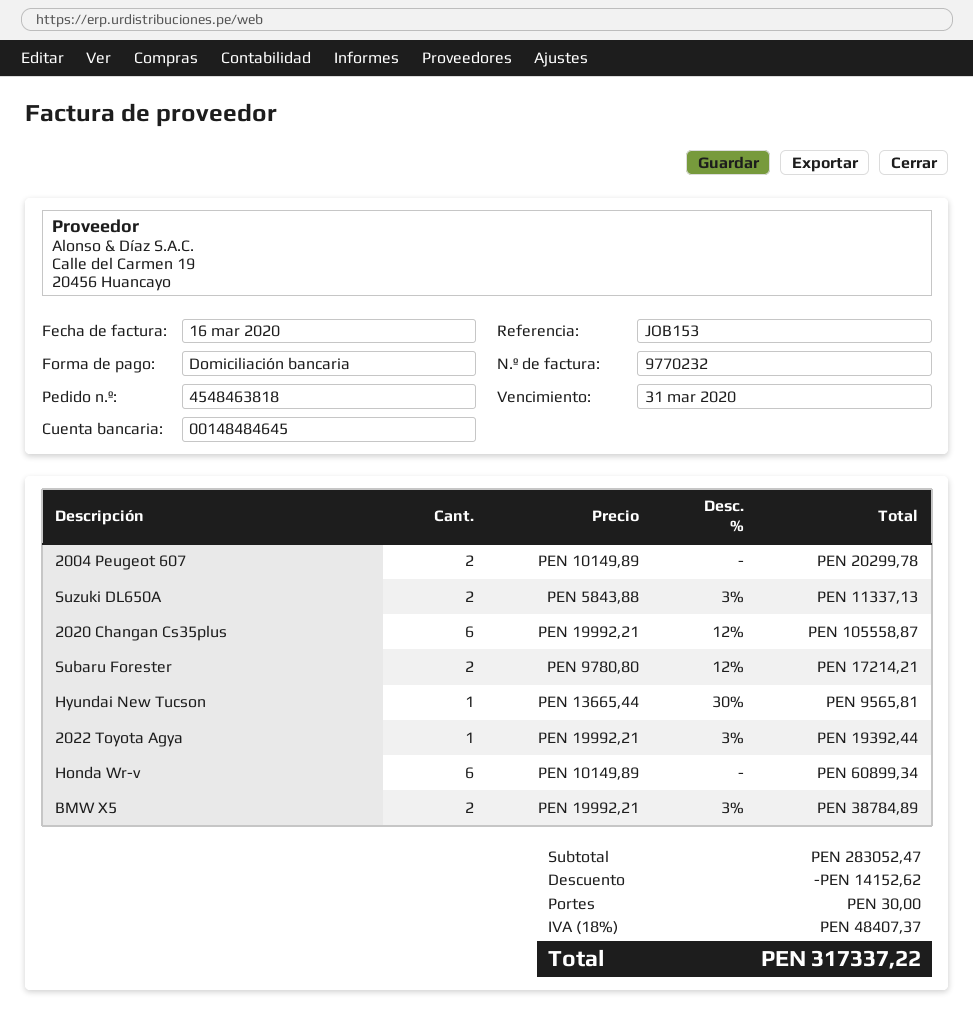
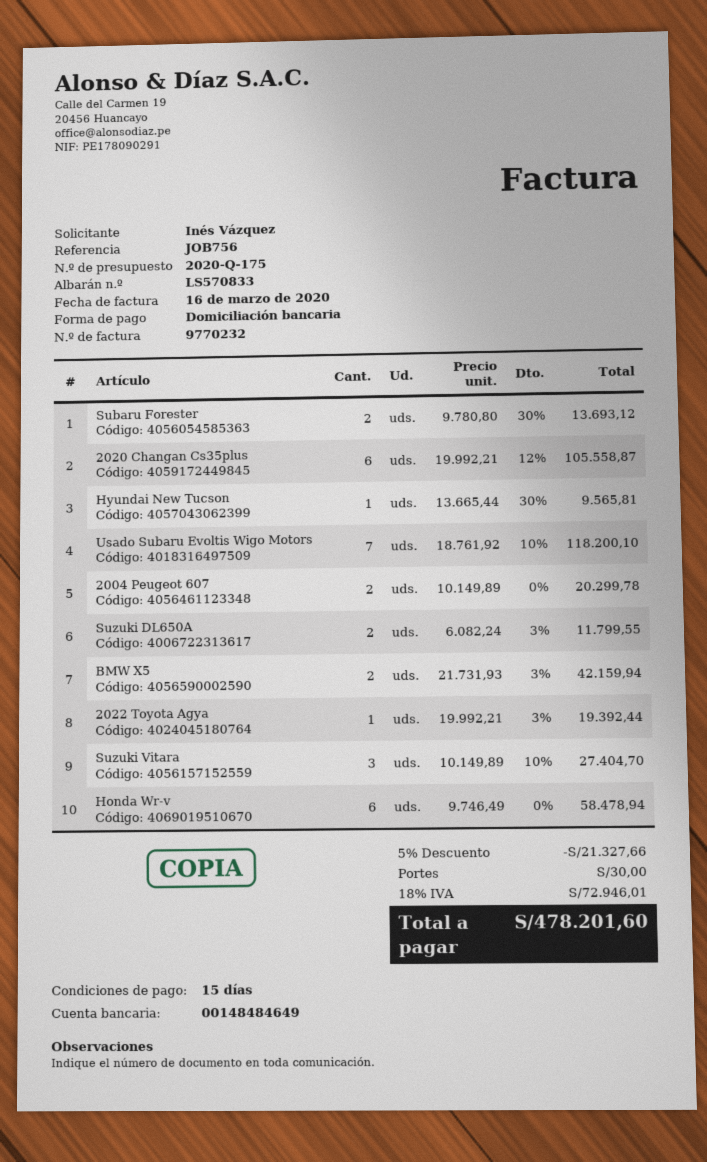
reference: JOB153 -> JOB756
bank account: 00148484645 -> 00148484649
Suzuki DL650A: 2 x 5843.88 - 3% = 11337.13 -> 2 x 6082.24 - 3% = 11799.55
Subaru Forester: 2 x 9780.80 - 12% = 17214.21 -> 2 x 9780.80 - 30% = 13693.12
Honda Wr-v: 6 x 10149.89 = 60899.34 -> 6 x 9746.49 = 58478.94
BMW X5: 2 x 19992.21 - 3% = 38784.89 -> 2 x 21731.93 - 3% = 42159.94
Usado Subaru Evoltis Wigo Motors: none -> 7 x 18761.92 - 10% = 118200.10
Suzuki Vitara: none -> 3 x 10149.89 - 10% = 27404.70
discount: 14152.62 -> 21327.66
tax: 18% = 48407.37 -> 18% = 72946.01
total: 317337.22 -> 478201.60

